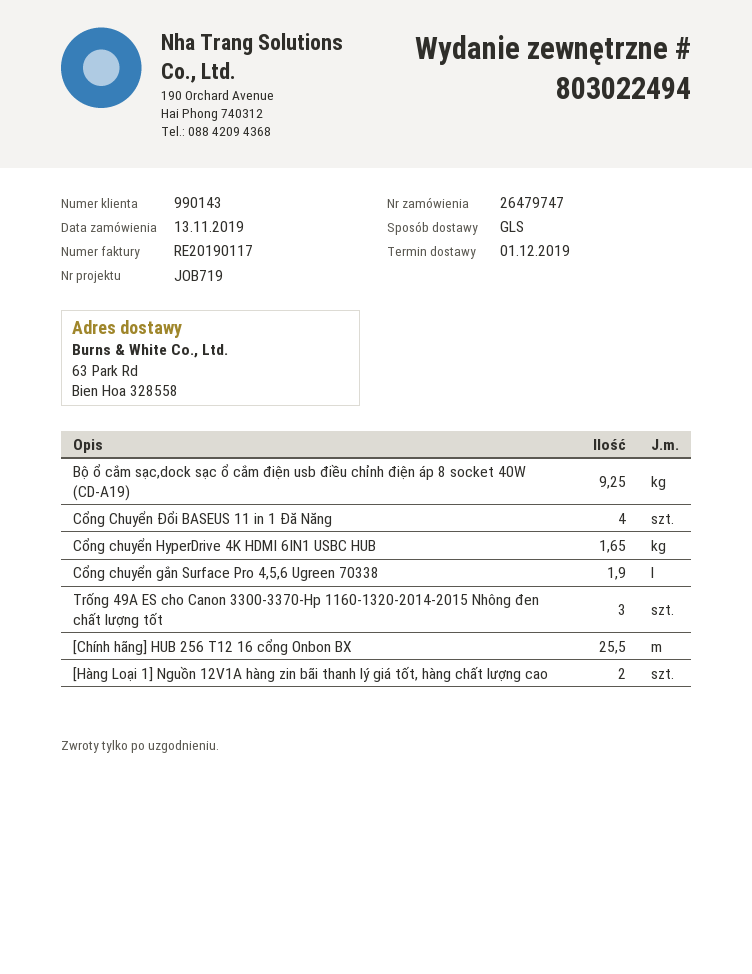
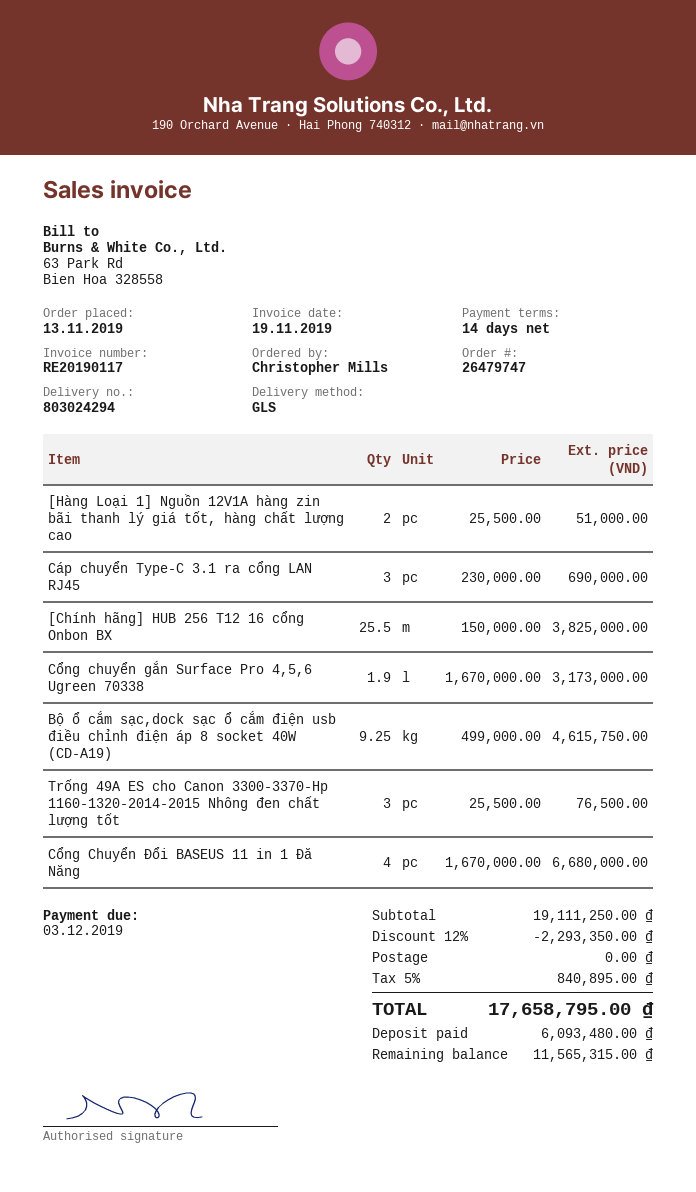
delivery note number: 803022494 -> 803024294
Cổng chuyển HyperDrive 4K HDMI 6IN1 USBC HUB: 1.65 -> none
Cáp chuyển Type-C 3.1 ra cổng LAN RJ45: none -> 3

